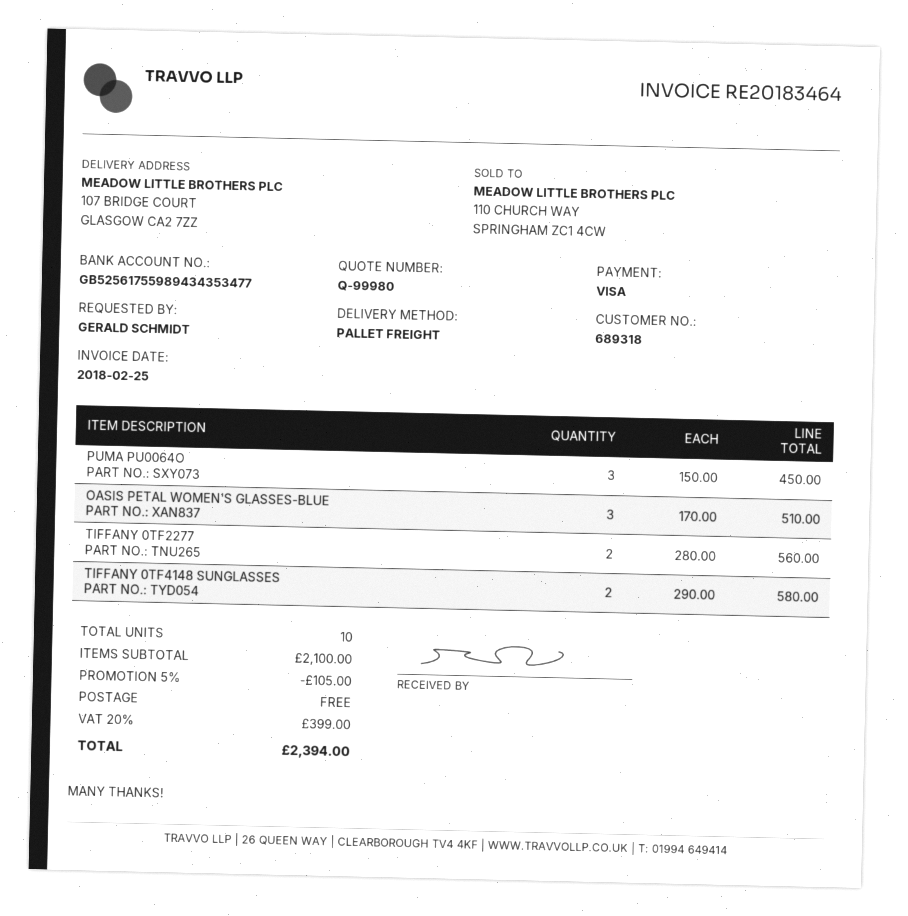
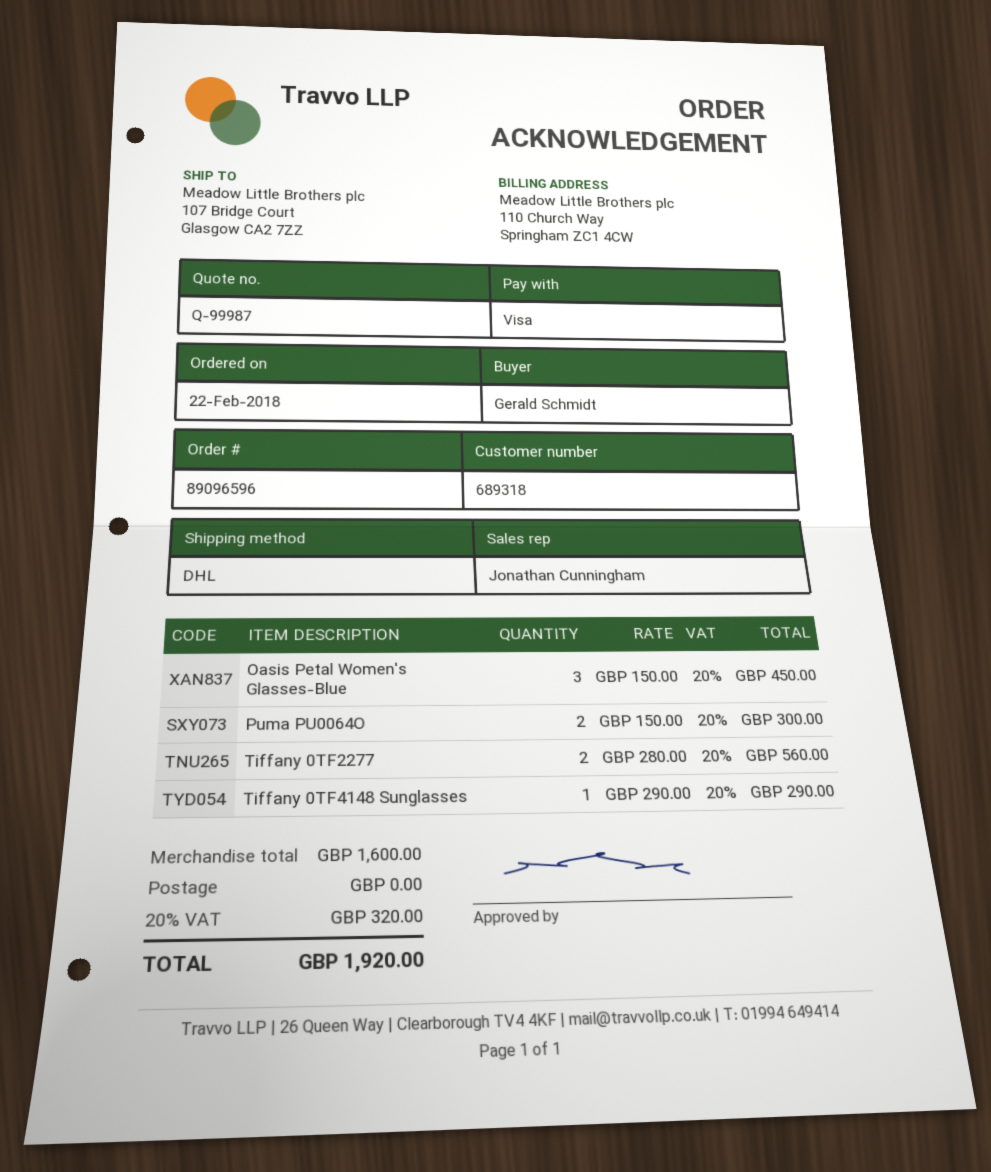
quote number: Q-99980 -> Q-99987
shipping method: pallet freight -> DHL
PUMA PU0064O: 3 x 150.00 = 450.00 -> 2 x 150.00 = 300.00
OASIS PETAL WOMEN'S GLASSES-BLUE: 3 x 170.00 = 510.00 -> 3 x 150.00 = 450.00
TIFFANY 0TF4148 SUNGLASSES: 2 x 290.00 = 580.00 -> 1 x 290.00 = 290.00
subtotal: 2100.00 -> 1600.00
discount: 5% = 105.00 -> none
tax: 20% = 399.00 -> 20% = 320.00
total: 2394.00 -> 1920.00

